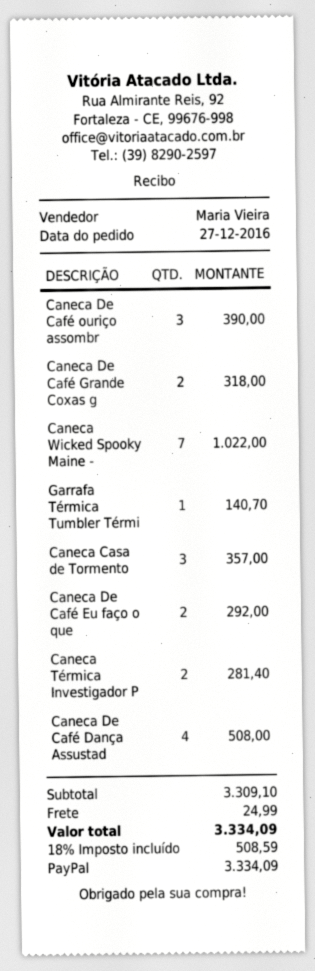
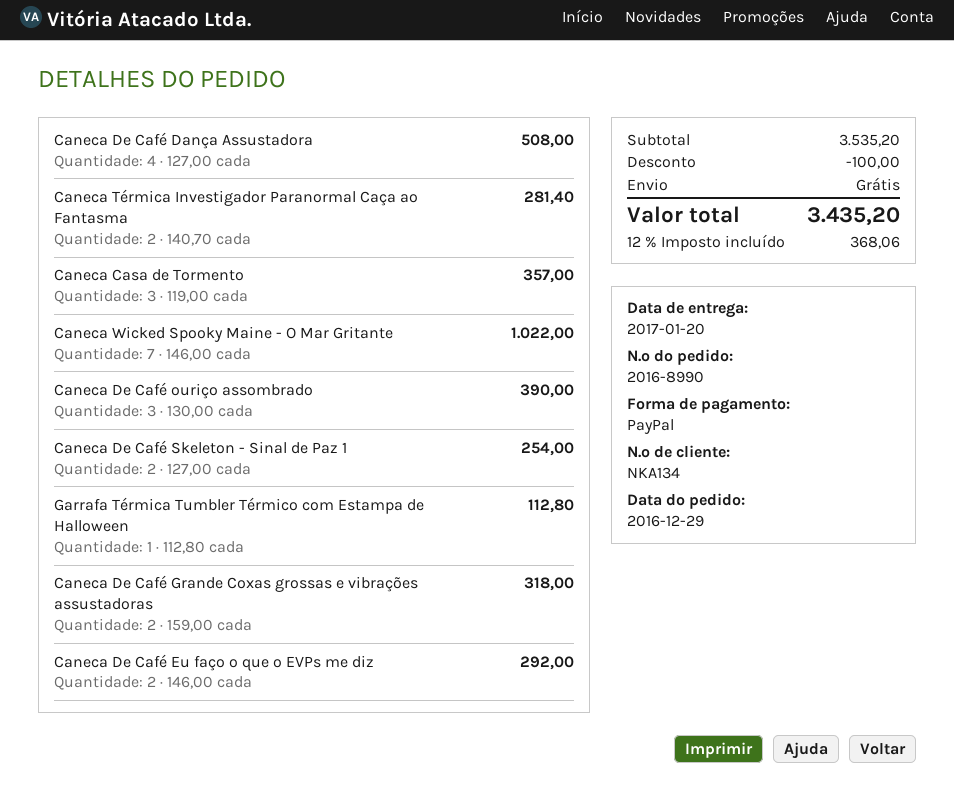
order date: 2016-12-27 -> 2016-12-29
Garrafa Térmica Tumbler Térmi: 1 for 140.70 -> 1 for 112.80
Caneca De Café Skeleton - Sinal de Paz 1: none -> 2 for 254.00
subtotal: 3309.10 -> 3535.20
discount: none -> 100.00
shipping: 24.99 -> 0.00
tax: 18% = 508.59 -> 12% = 368.06
total: 3334.09 -> 3435.20

